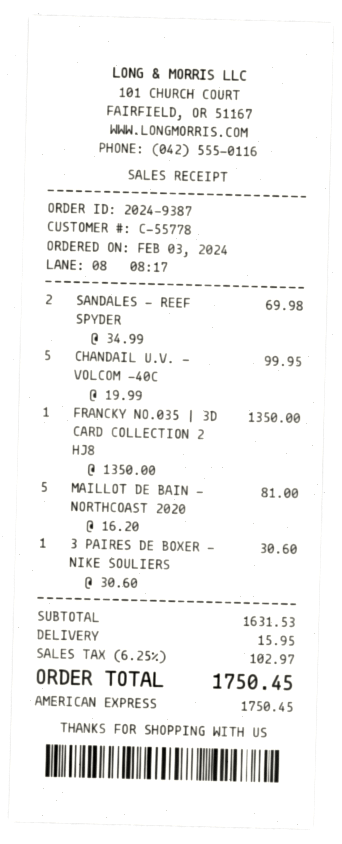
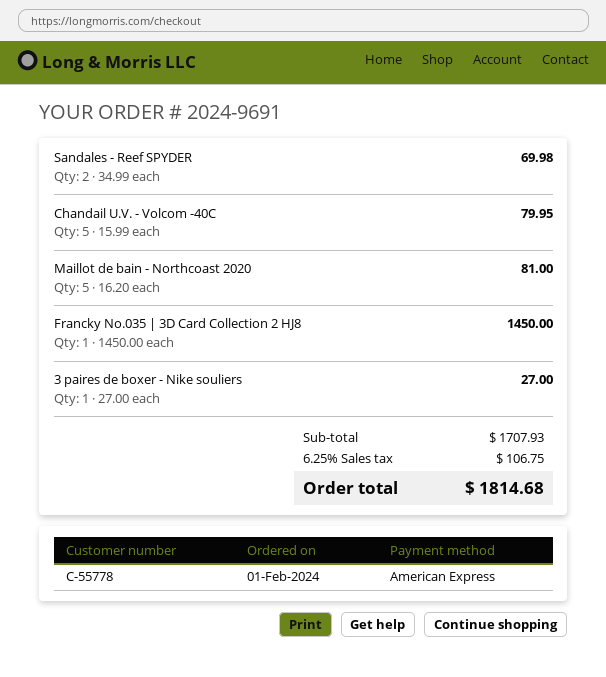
order number: 2024-9387 -> 2024-9691
order date: 2024-02-03 -> 2024-02-01
CHANDAIL U.V. - VOLCOM -40C: 5 x 19.99 = 99.95 -> 5 x 15.99 = 79.95
FRANCKY NO.035 | 3D CARD COLLECTION 2 HJ8: 1 x 1350.00 = 1350.00 -> 1 x 1450.00 = 1450.00
3 PAIRES DE BOXER - NIKE SOULIERS: 1 x 30.60 = 30.60 -> 1 x 27.00 = 27.00
subtotal: 1631.53 -> 1707.93
shipping: 15.95 -> none
tax: 6.25% = 102.97 -> 6.25% = 106.75
total: 1750.45 -> 1814.68

